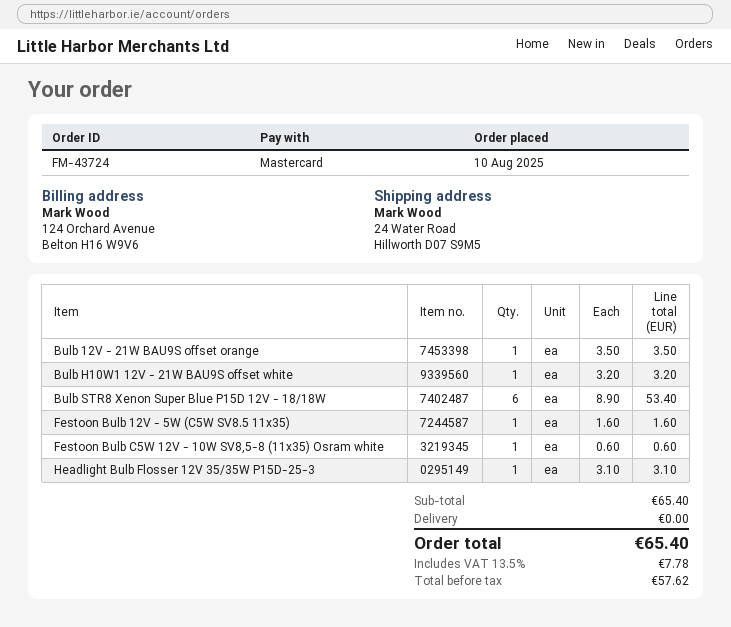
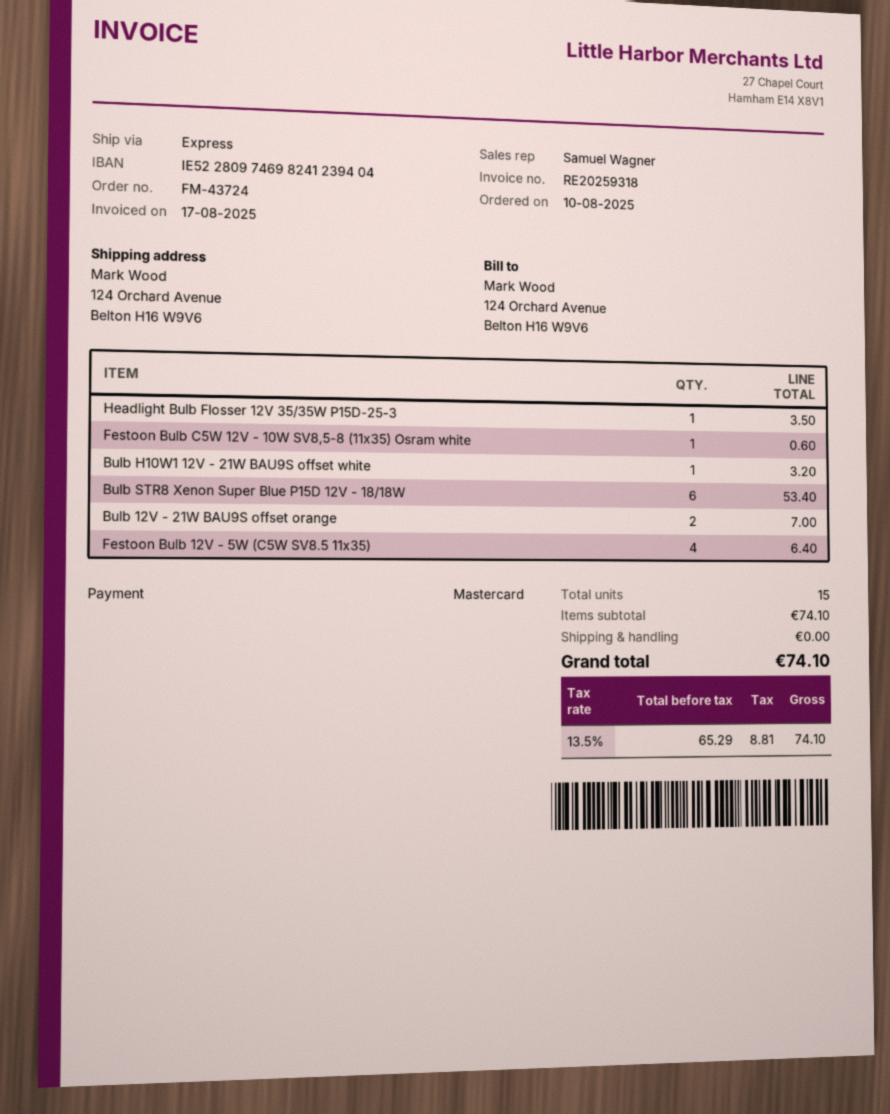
ship to: 24 Water Road, Hillworth D07 S9M5 -> 124 Orchard Avenue, Belton H16 W9V6
Bulb 12V - 21W BAU9S offset orange: 1 for 3.50 -> 2 for 7.00
Festoon Bulb 12V - 5W (C5W SV8.5 11x35): 1 for 1.60 -> 4 for 6.40
Headlight Bulb Flosser 12V 35/35W P15D-25-3: 1 for 3.10 -> 1 for 3.50
subtotal: 65.40 -> 74.10
net: 57.62 -> 65.29
tax: 13.5% = 7.78 -> 13.5% = 8.81
total: 65.40 -> 74.10

